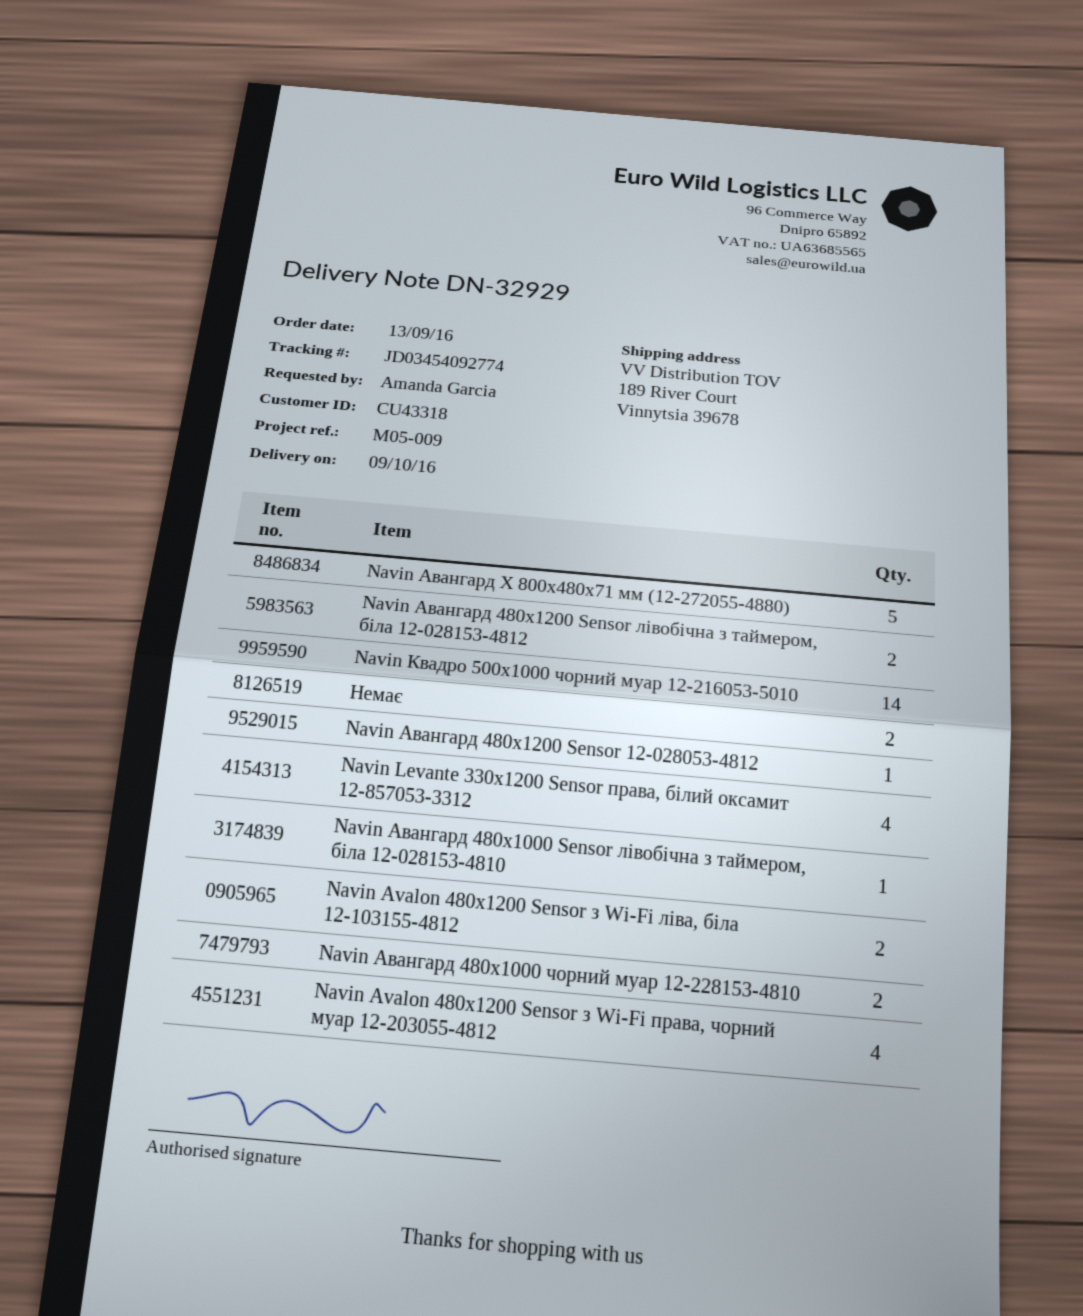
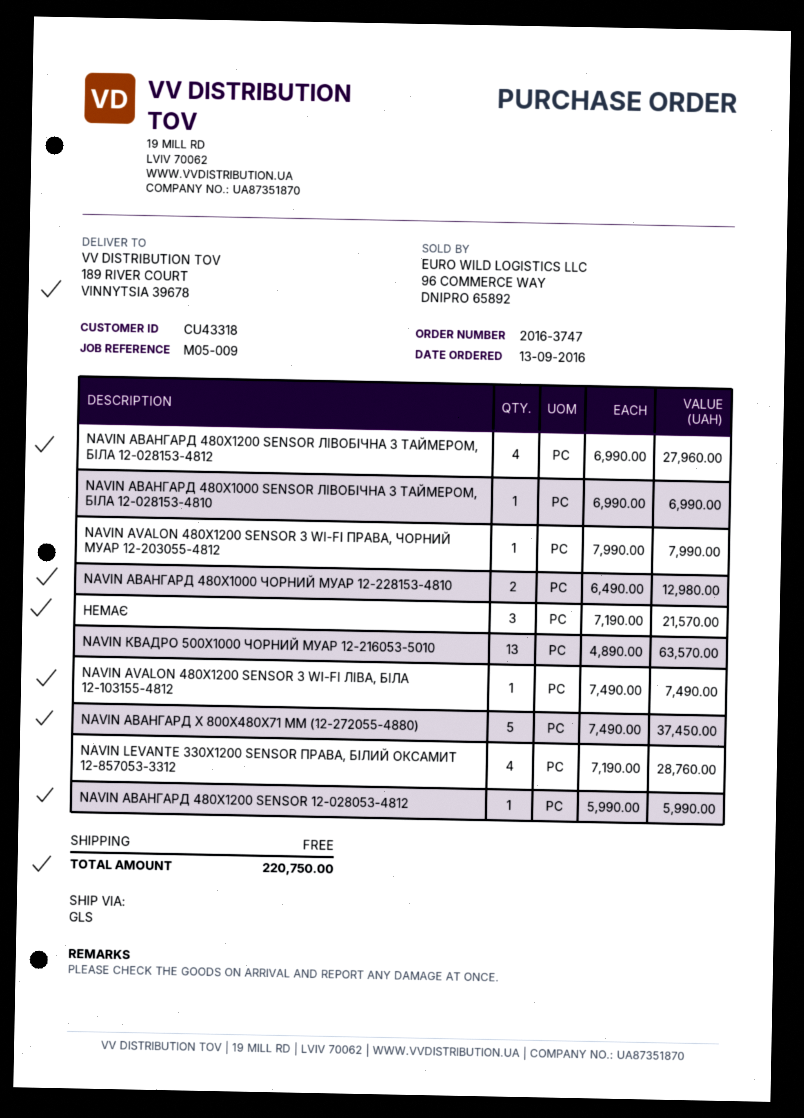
Navin Авангард 480х1200 Sensor лівобічна з таймером, біла 12-028153-4812: 2 -> 4
Navin Квадро 500х1000 чорний муар 12-216053-5010: 14 -> 13
Немає: 2 -> 3
Navin Avalon 480х1200 Sensor з Wi-Fi ліва, біла 12-103155-4812: 2 -> 1
Navin Avalon 480х1200 Sensor з Wi-Fi права, чорний муар 12-203055-4812: 4 -> 1

